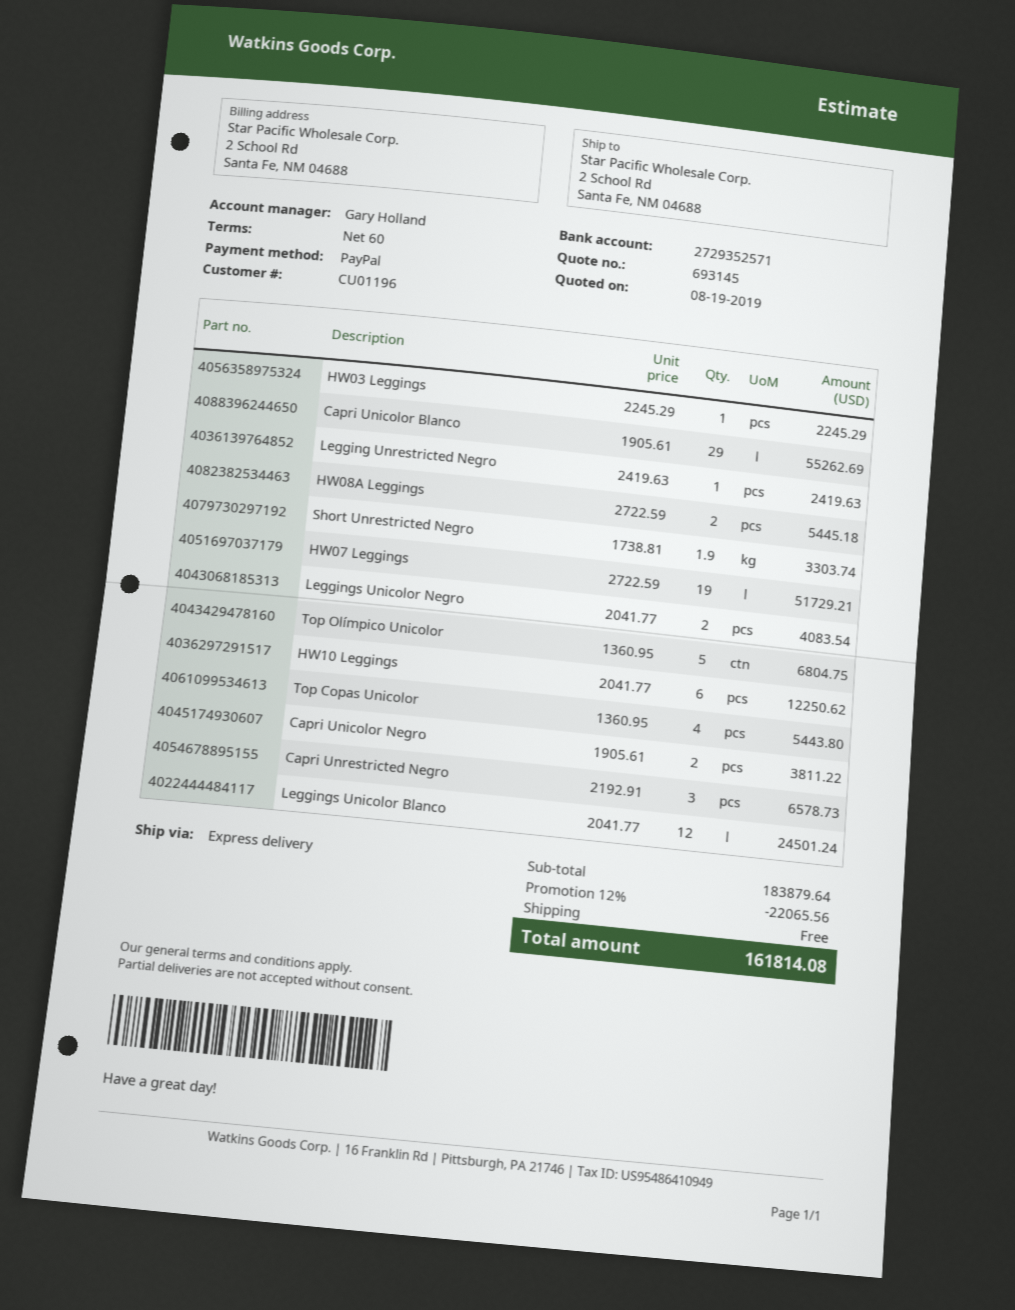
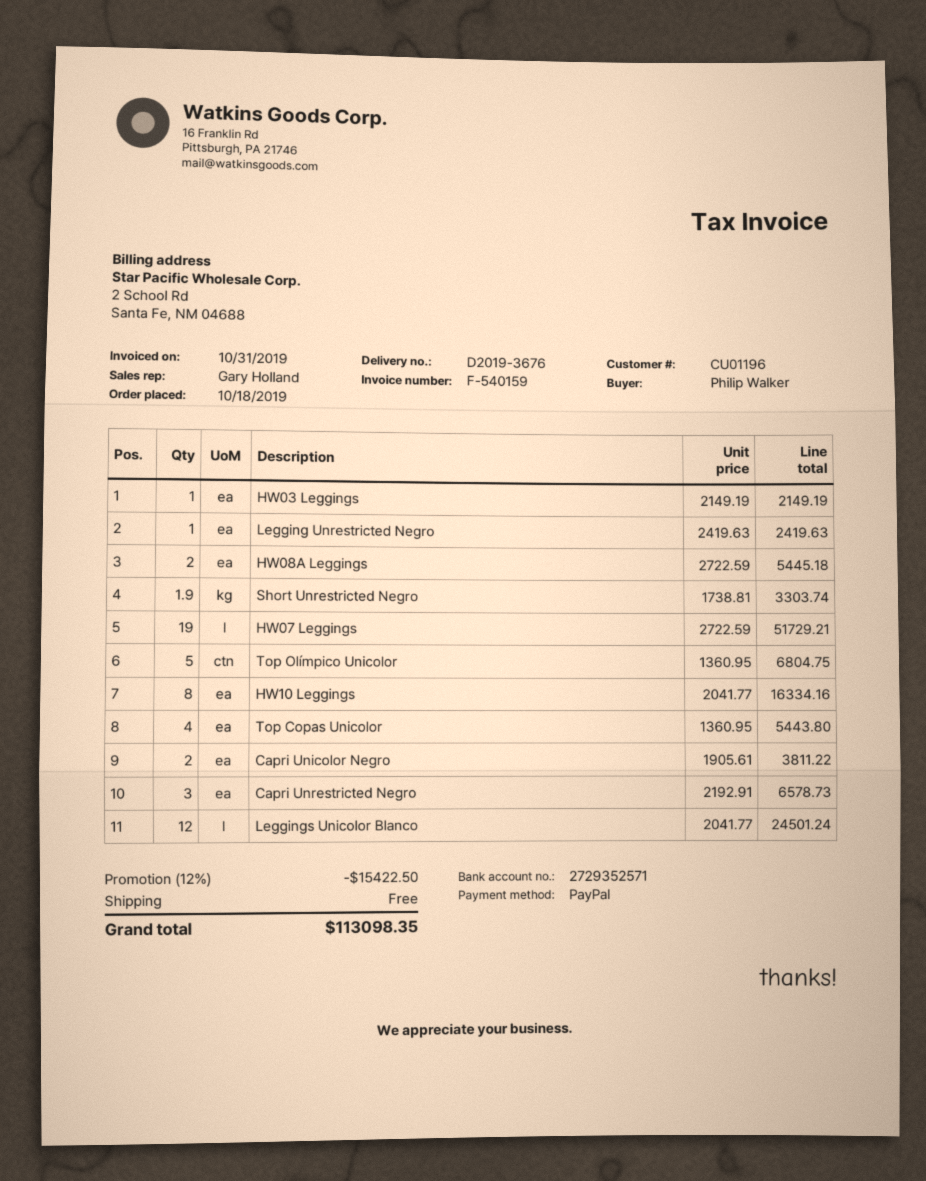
HW03 Leggings: 1 x 2245.29 = 2245.29 -> 1 x 2149.19 = 2149.19
Capri Unicolor Blanco: 29 x 1905.61 = 55262.69 -> none
Leggings Unicolor Negro: 2 x 2041.77 = 4083.54 -> none
HW10 Leggings: 6 x 2041.77 = 12250.62 -> 8 x 2041.77 = 16334.16
discount: 12% = 22065.56 -> 12% = 15422.50
total: 161814.08 -> 113098.35

